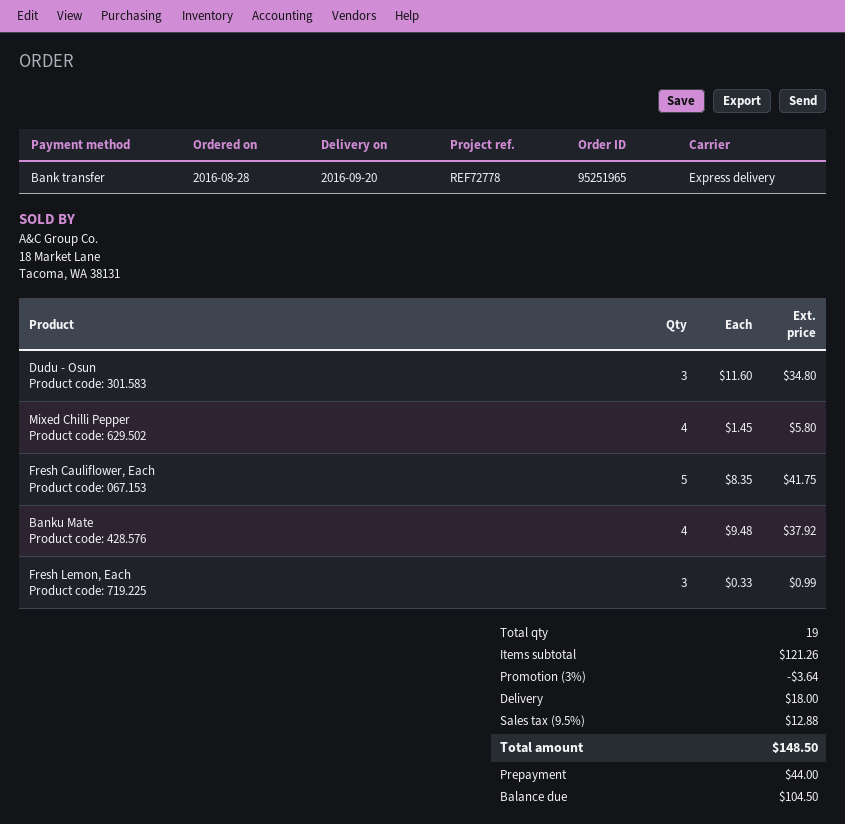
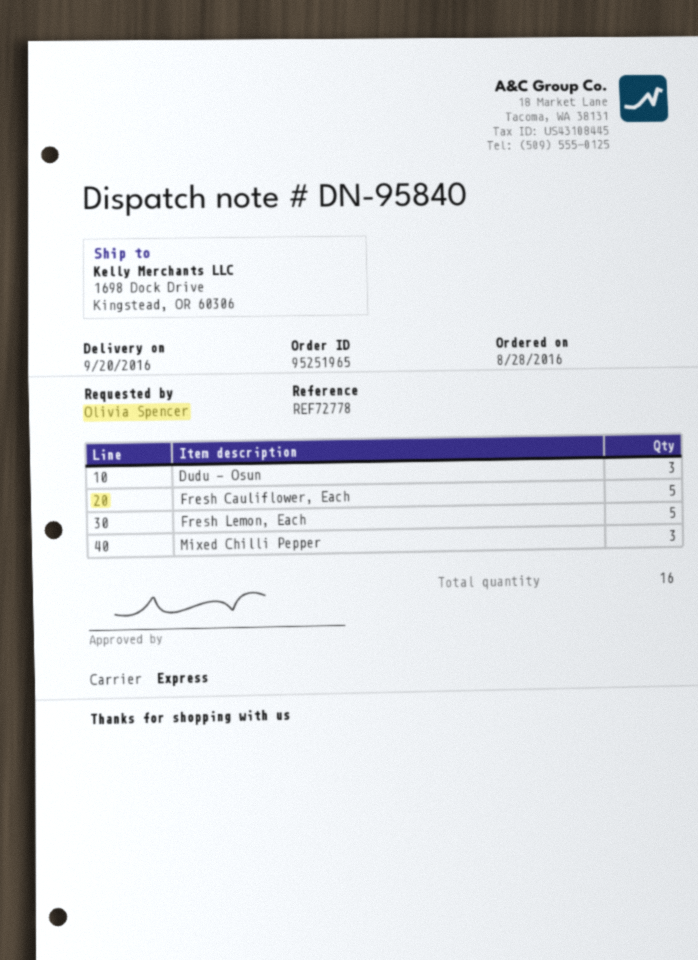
Mixed Chilli Pepper: 4 -> 3
Banku Mate: 4 -> none
Fresh Lemon, Each: 3 -> 5
total quantity: 19 -> 16

